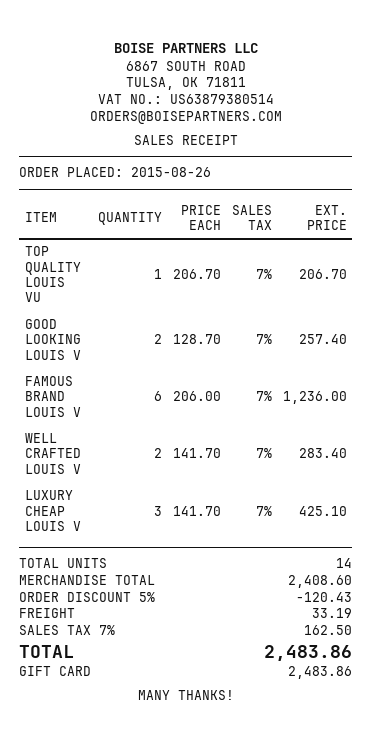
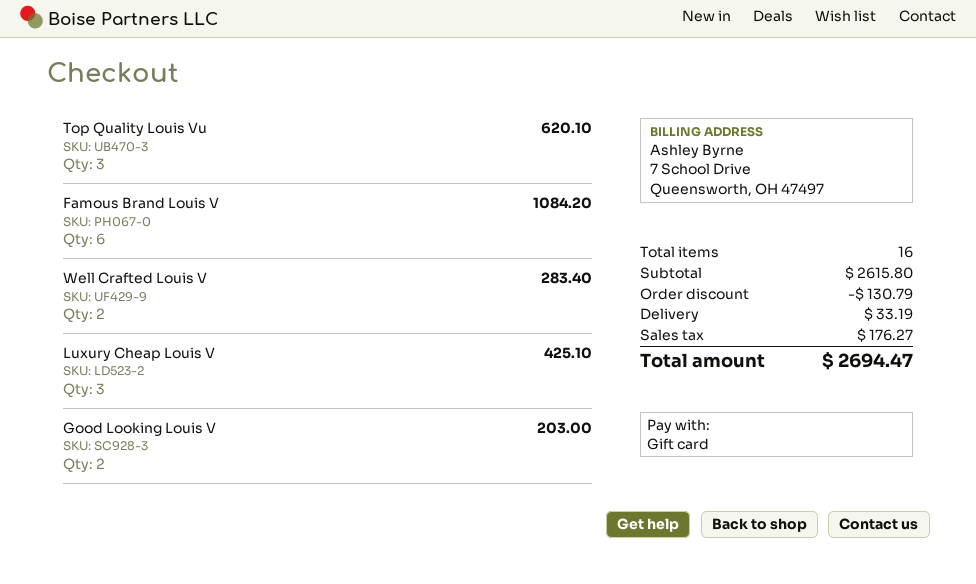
TOP QUALITY LOUIS VU: 1 for 206.70 -> 3 for 620.10
GOOD LOOKING LOUIS V: 2 for 257.40 -> 2 for 203.00
FAMOUS BRAND LOUIS V: 6 for 1236.00 -> 6 for 1084.20
total quantity: 14 -> 16
subtotal: 2408.60 -> 2615.80
discount: 120.43 -> 130.79
tax: 162.50 -> 176.27
total: 2483.86 -> 2694.47

